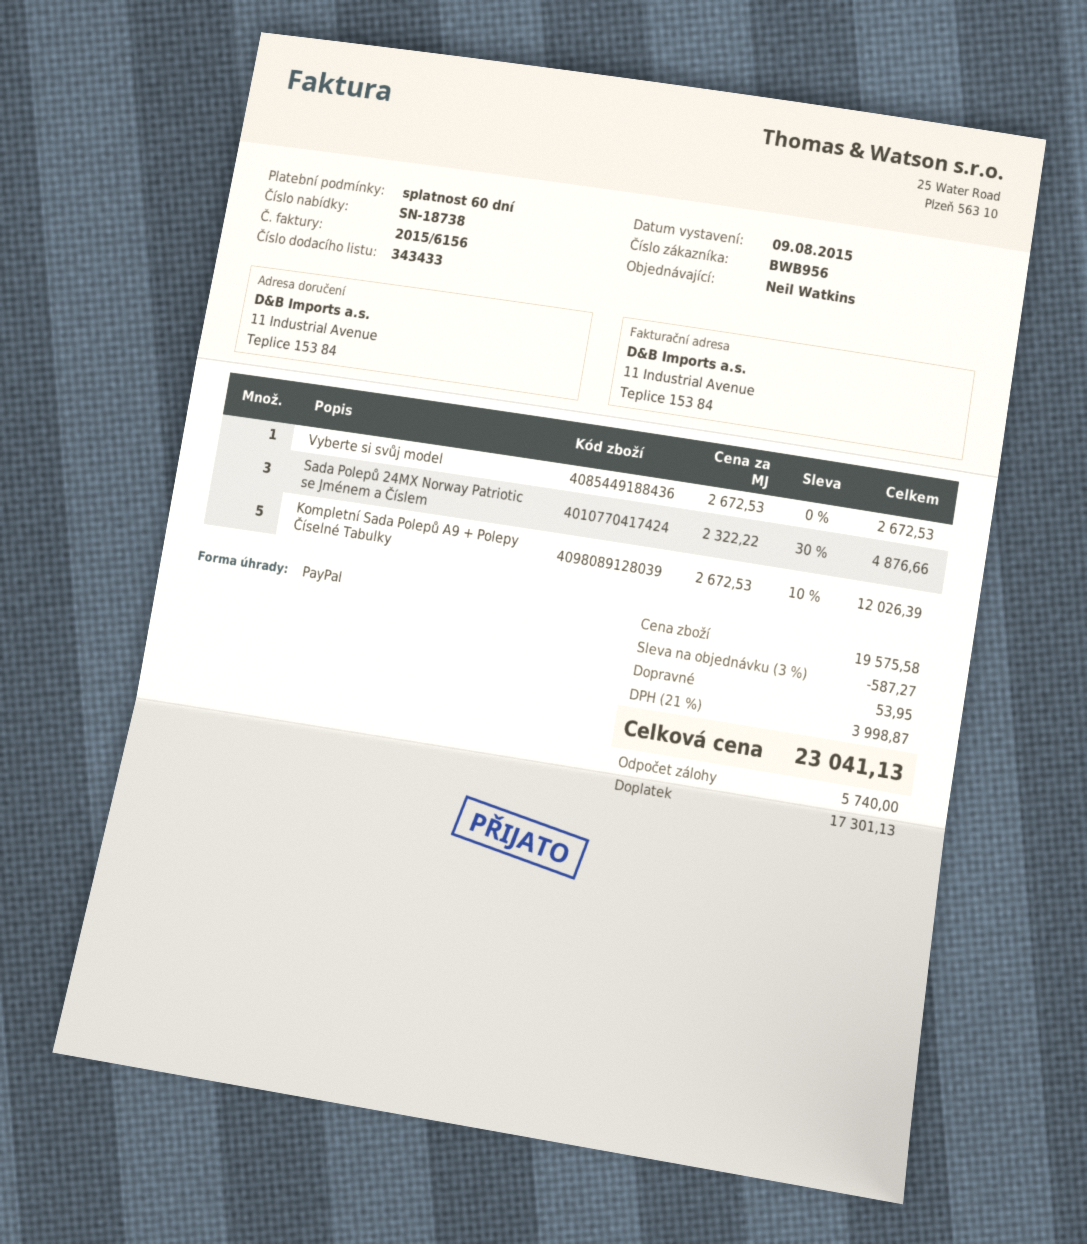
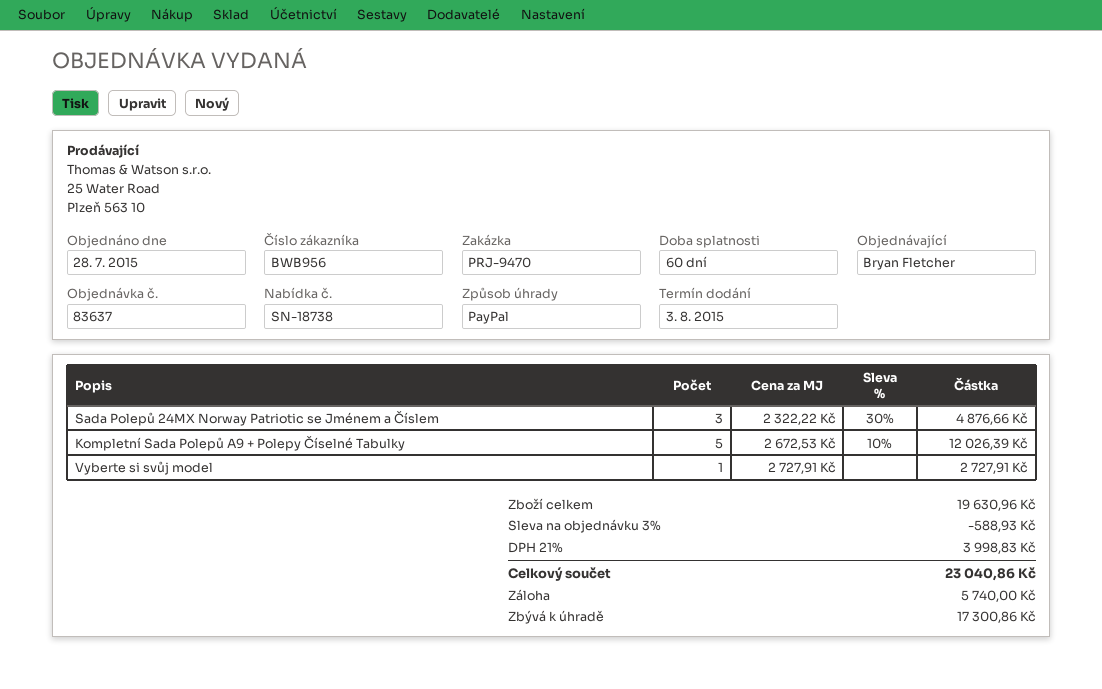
ordered by: Neil Watkins -> Bryan Fletcher
Vyberte si svůj model: 1 x 2672.53 = 2672.53 -> 1 x 2727.91 = 2727.91
subtotal: 19575.58 -> 19630.96
discount: 3% = 587.27 -> 3% = 588.93
shipping: 53.95 -> none
tax: 21% = 3998.87 -> 21% = 3998.83
total: 23041.13 -> 23040.86
balance: 17301.13 -> 17300.86

